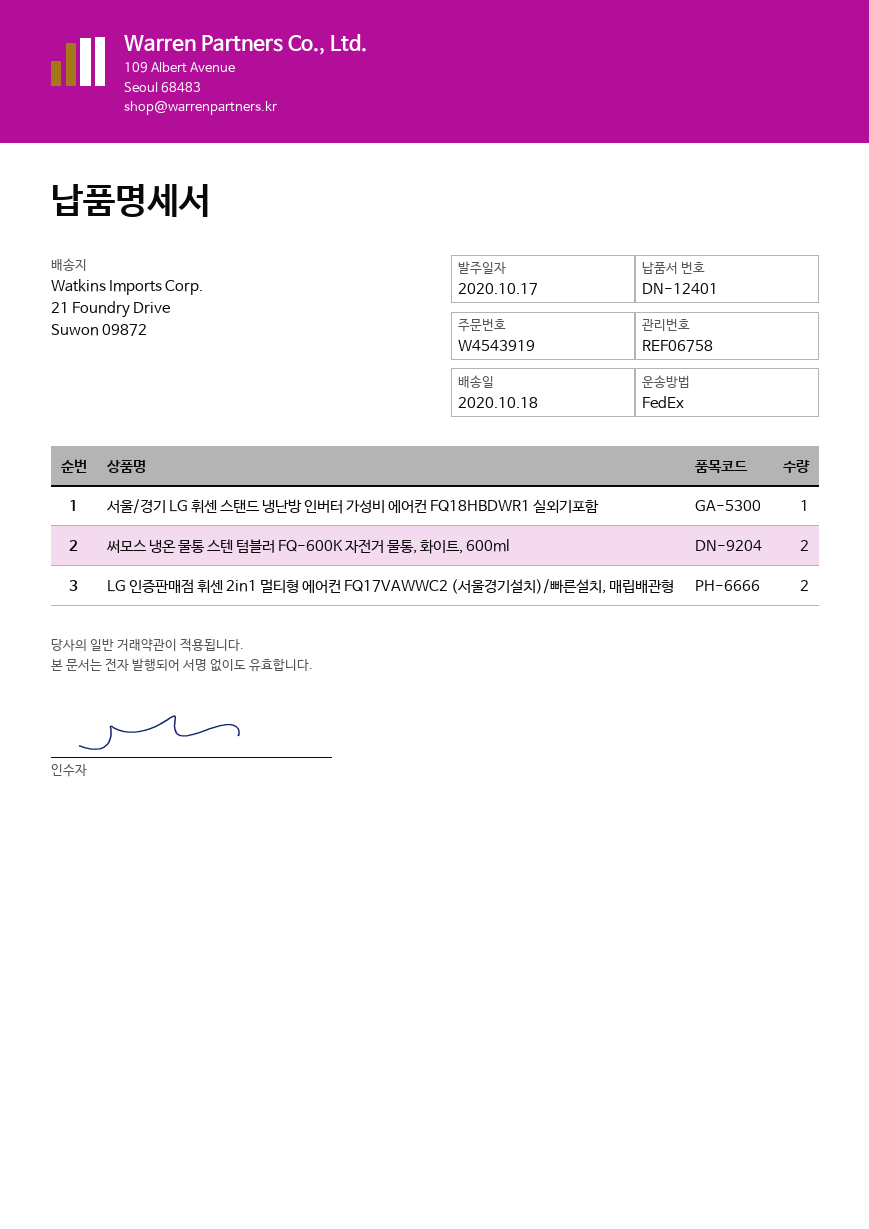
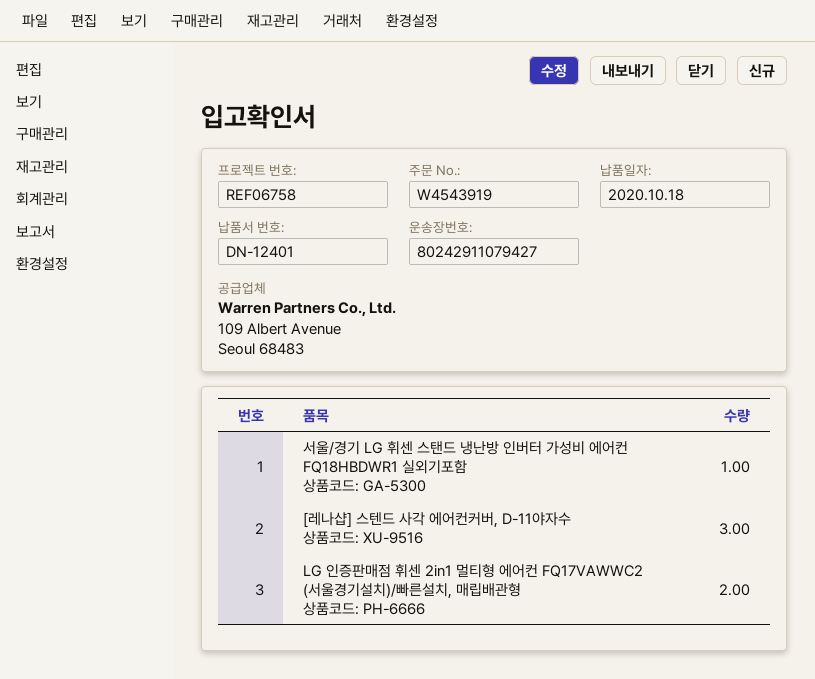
써모스 냉온 물통 스텐 텀블러 FQ-600K 자전거 물통, 화이트, 600ml: 2 -> none
[레나샵] 스텐드 사각 에어컨커버, D-11야자수: none -> 3

